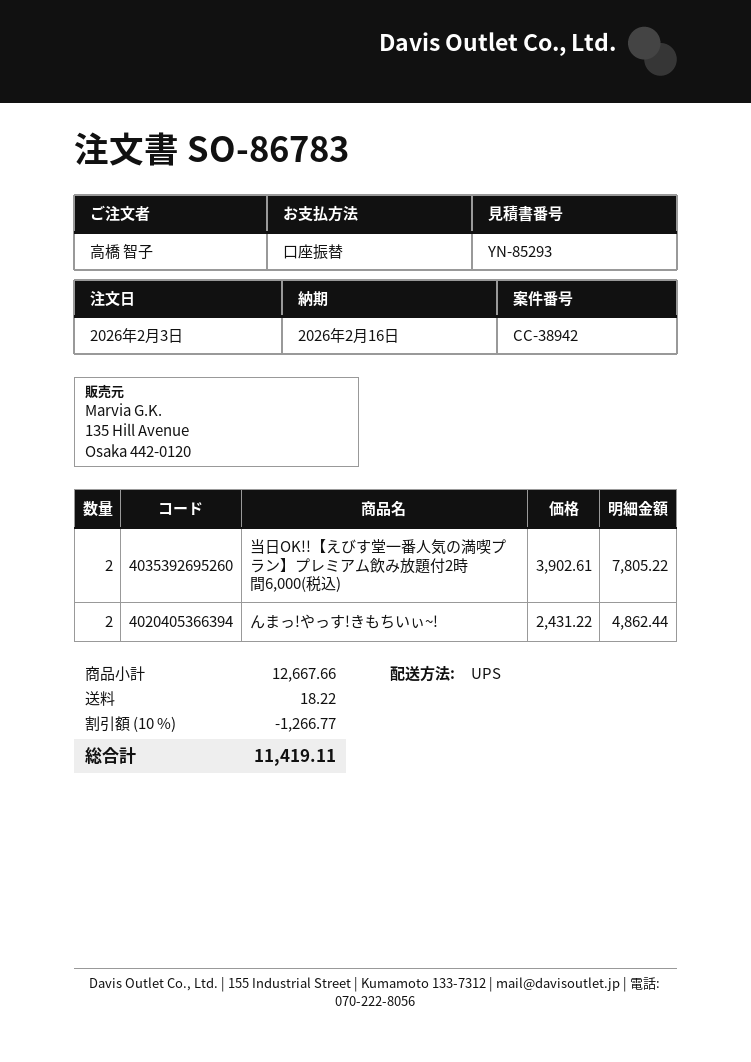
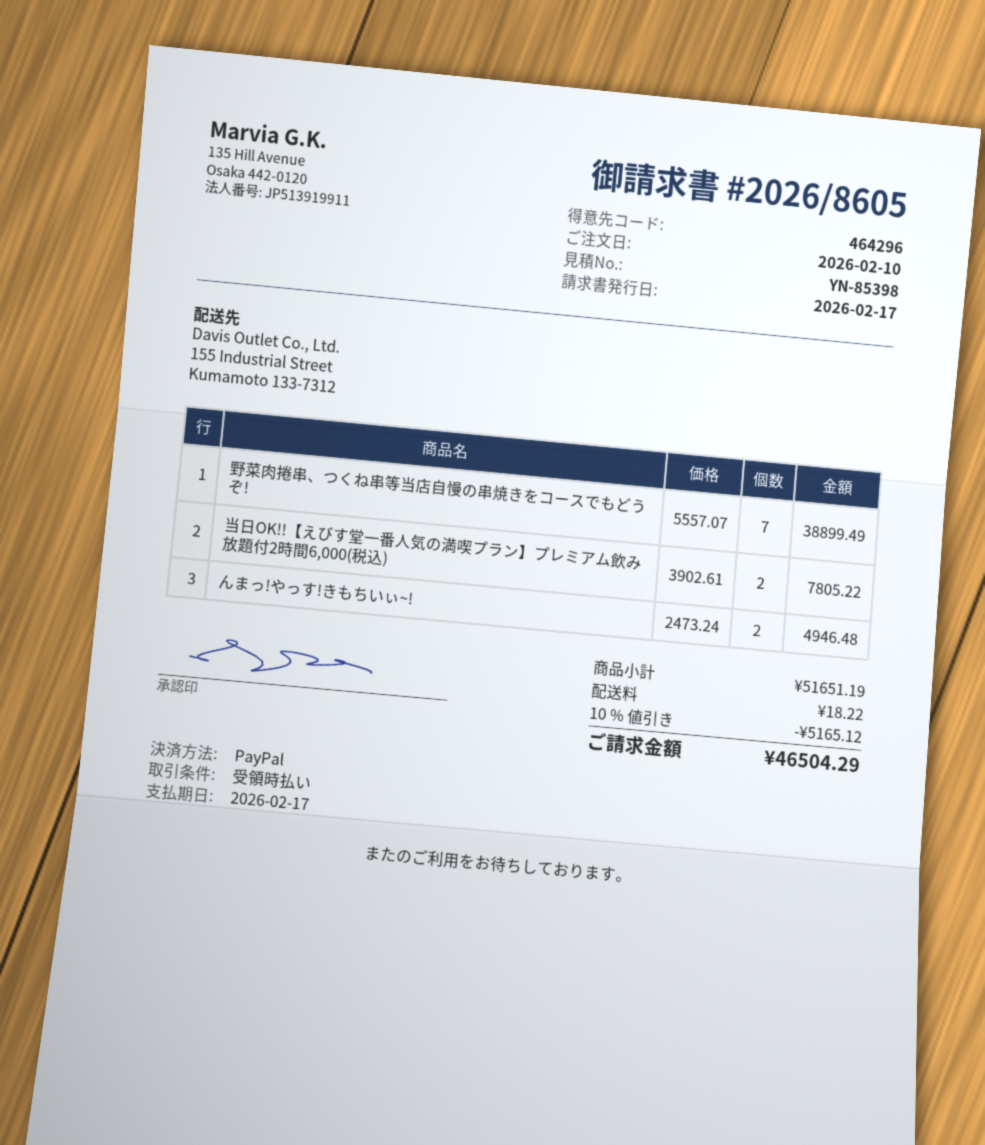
quote number: YN-85293 -> YN-85398
order date: 2026-02-03 -> 2026-02-10
payment method: direct debit -> PayPal
んまっ!やっす!きもちいぃ~!: 2 x 2431.22 = 4862.44 -> 2 x 2473.24 = 4946.48
野菜肉捲串、つくね串等当店自慢の串焼きをコースでもどうぞ!: none -> 7 x 5557.07 = 38899.49
subtotal: 12667.66 -> 51651.19
discount: 10% = 1266.77 -> 10% = 5165.12
total: 11419.11 -> 46504.29

